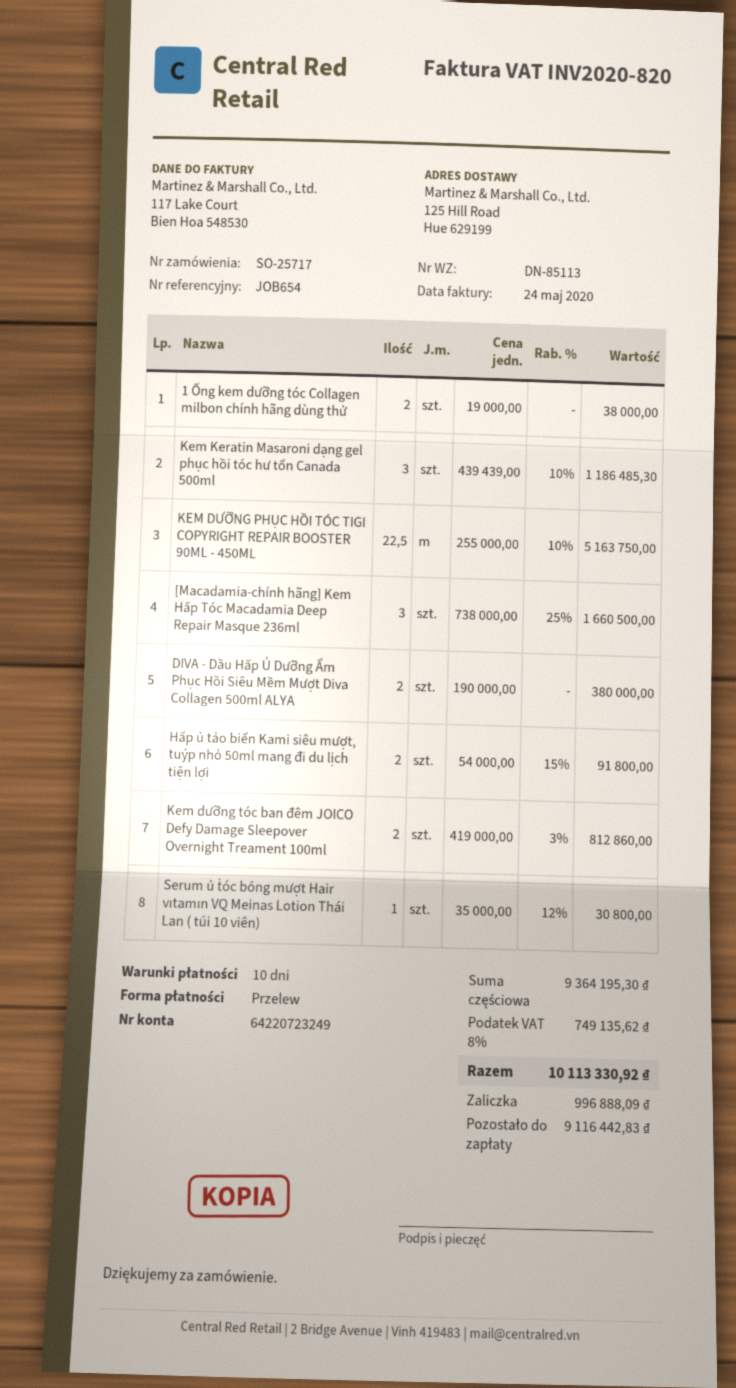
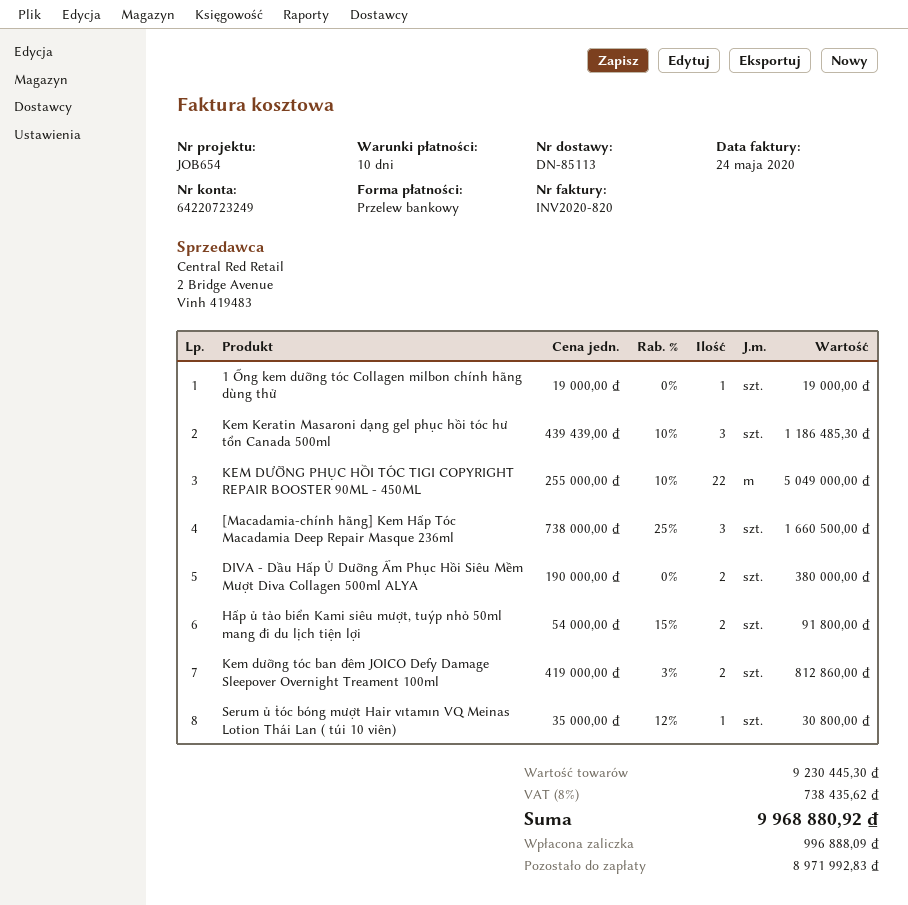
1 Ống kem dưỡng tóc Collagen milbon chính hãng dùng thử: 2 x 19000.00 = 38000.00 -> 1 x 19000.00 = 19000.00
KEM DƯỠNG PHỤC HỒI TÓC TIGI COPYRIGHT REPAIR BOOSTER 90ML - 450ML: 22.5 x 255000.00 - 10% = 5163750.00 -> 22 x 255000.00 - 10% = 5049000.00
subtotal: 9364195.30 -> 9230445.30
tax: 8% = 749135.62 -> 8% = 738435.62
total: 10113330.92 -> 9968880.92
balance: 9116442.83 -> 8971992.83

